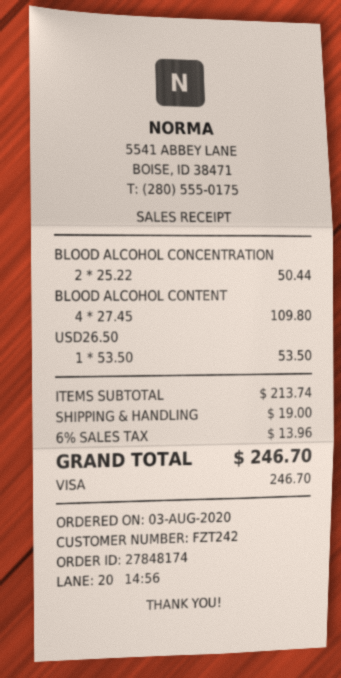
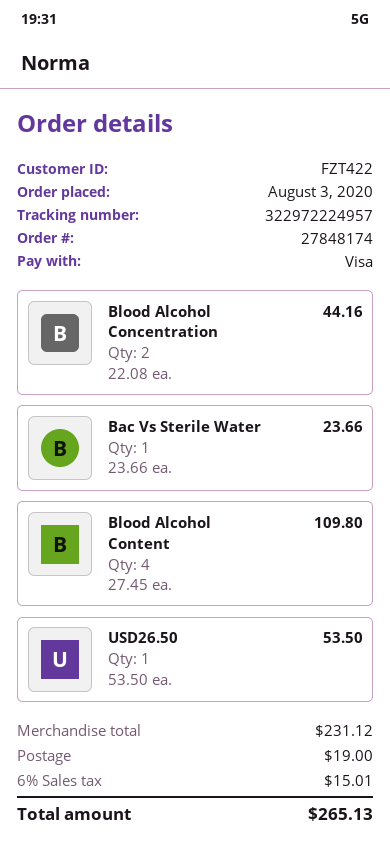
customer number: FZT242 -> FZT422
BLOOD ALCOHOL CONCENTRATION: 2 x 25.22 = 50.44 -> 2 x 22.08 = 44.16
Bac Vs Sterile Water: none -> 1 x 23.66 = 23.66
subtotal: 213.74 -> 231.12
tax: 6% = 13.96 -> 6% = 15.01
total: 246.70 -> 265.13

